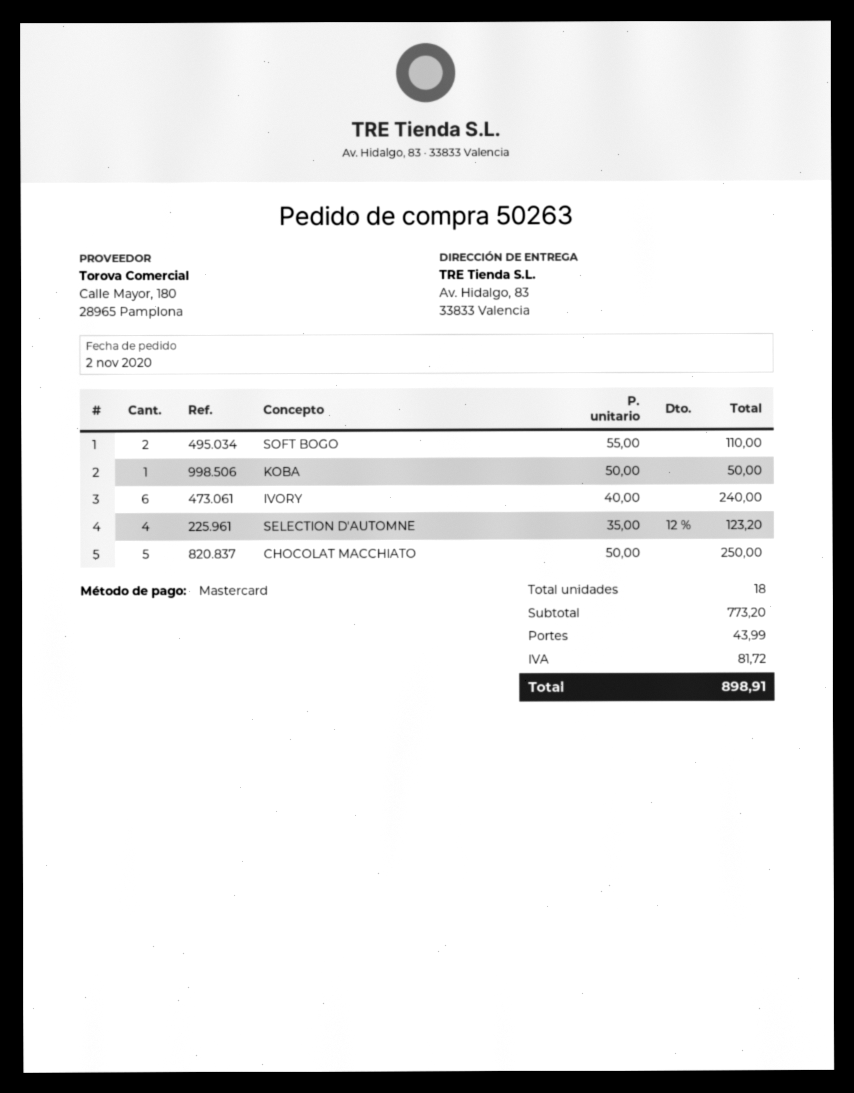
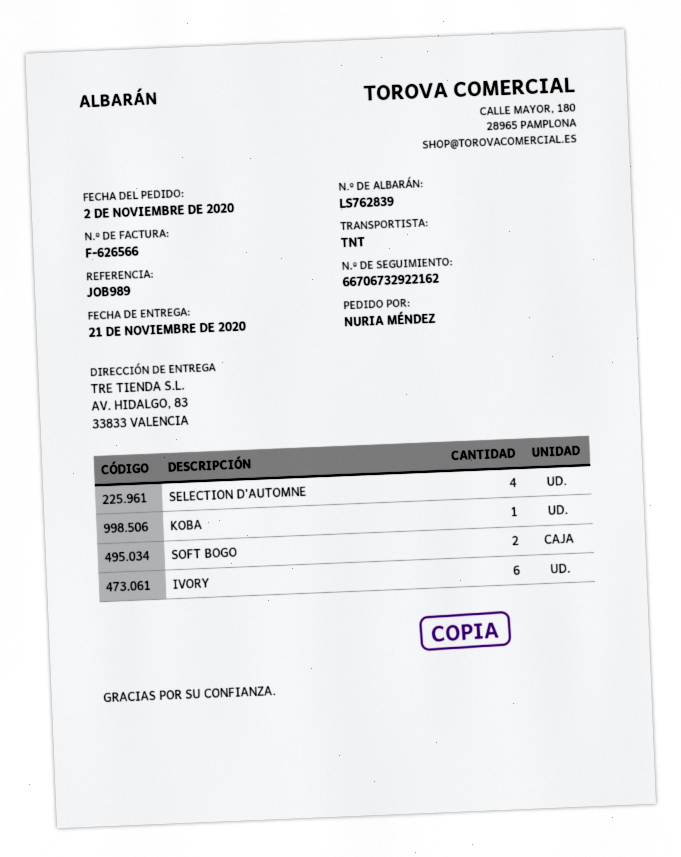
CHOCOLAT MACCHIATO: 5 -> none

